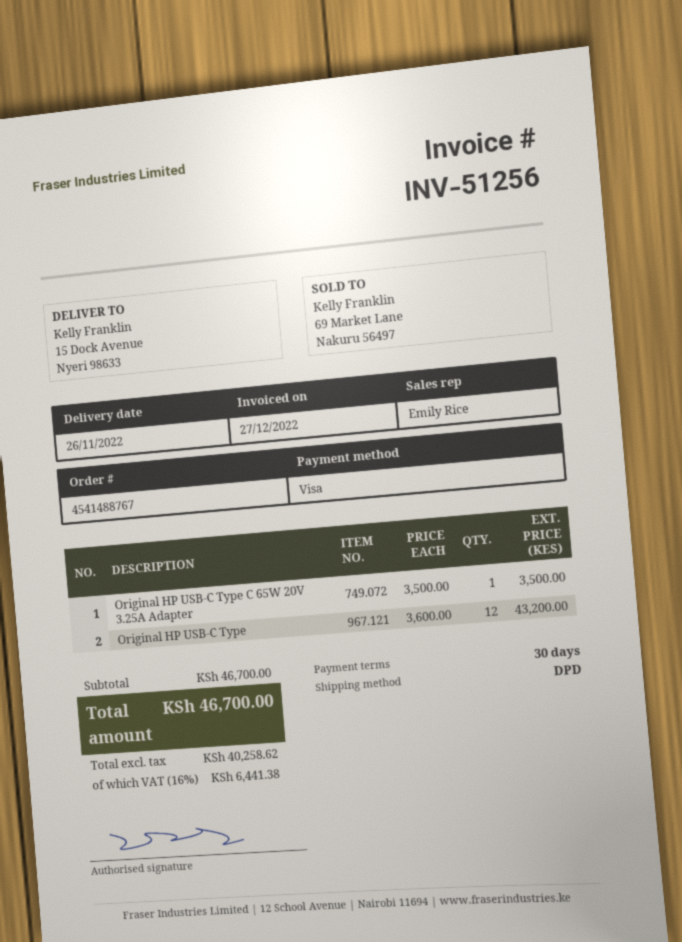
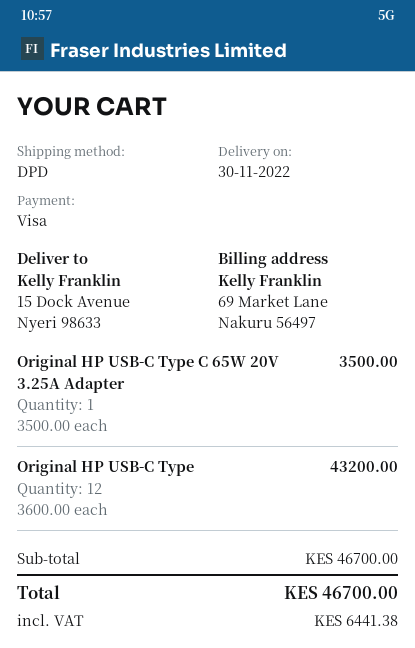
delivery date: 2022-11-26 -> 2022-11-30

